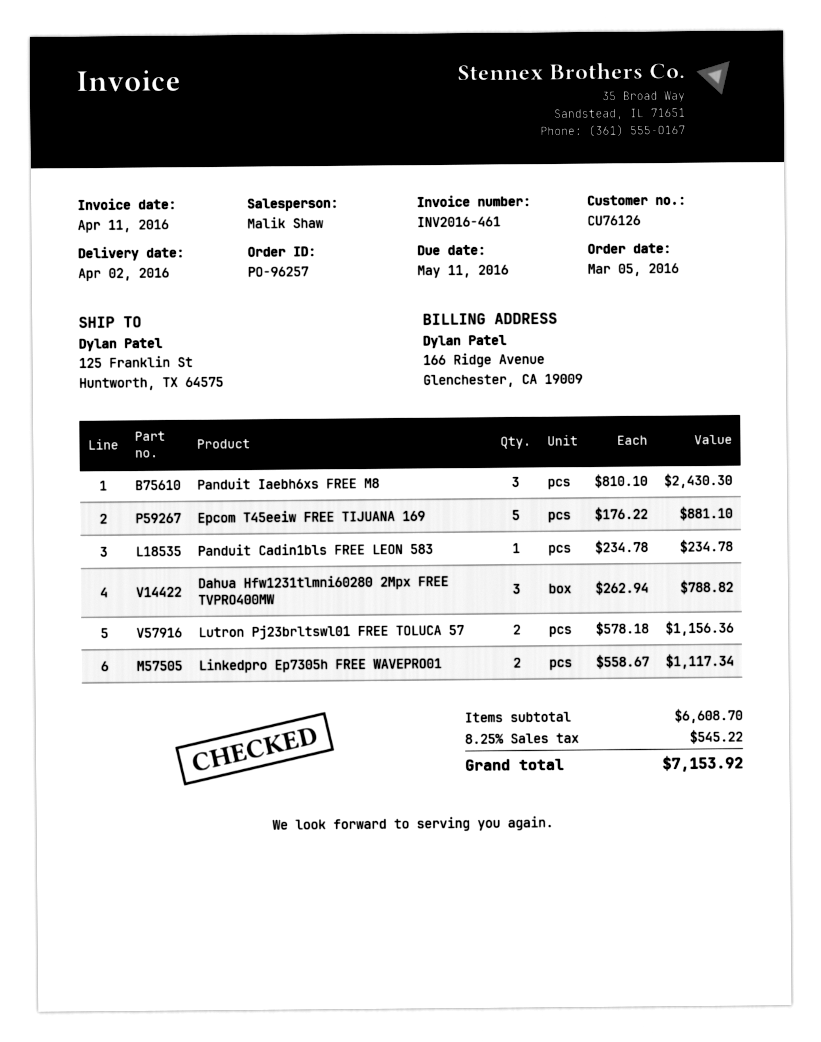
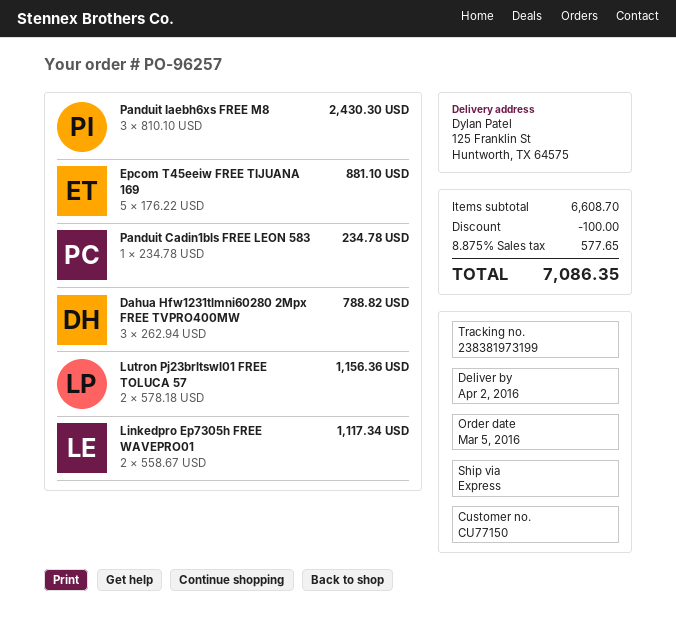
customer number: CU76126 -> CU77150
discount: none -> 100.00
tax: 8.25% = 545.22 -> 8.875% = 577.65
total: 7153.92 -> 7086.35

